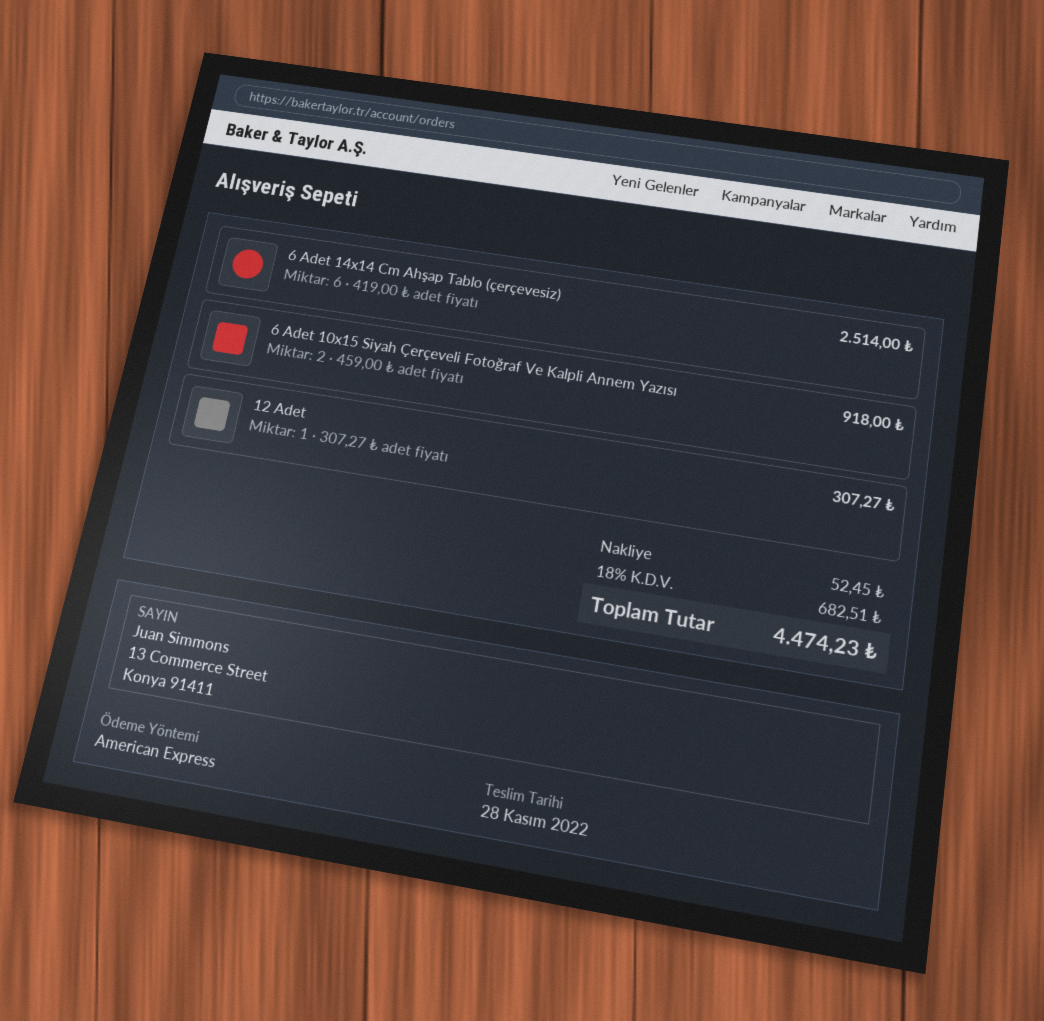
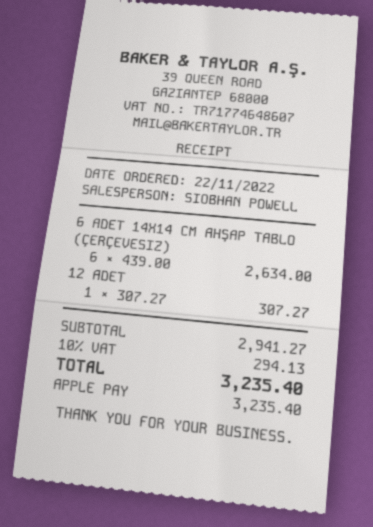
payment method: American Express -> Apple Pay
6 Adet 14x14 Cm Ahşap Tablo (çerçevesiz): 6 x 419.00 = 2514.00 -> 6 x 439.00 = 2634.00
6 Adet 10x15 Siyah Çerçeveli Fotoğraf Ve Kalpli Annem Yazısı: 2 x 459.00 = 918.00 -> none
shipping: 52.45 -> none
tax: 18% = 682.51 -> 10% = 294.13
total: 4474.23 -> 3235.40

